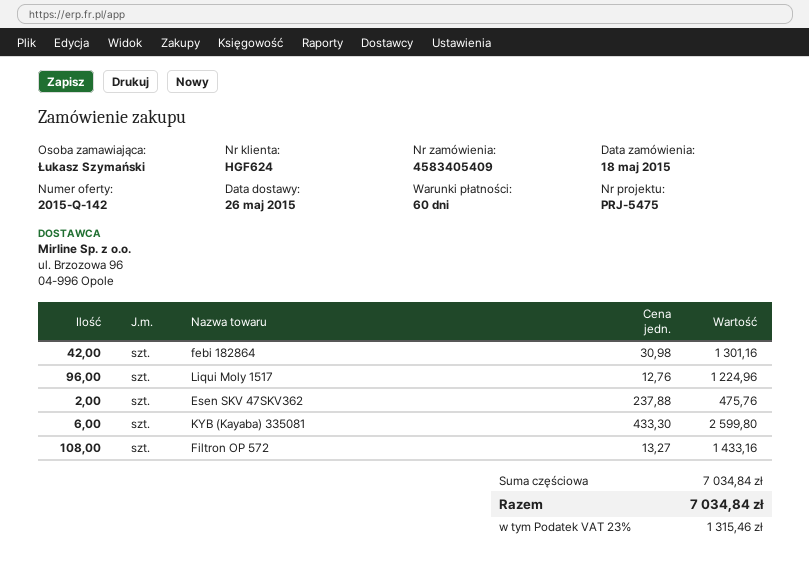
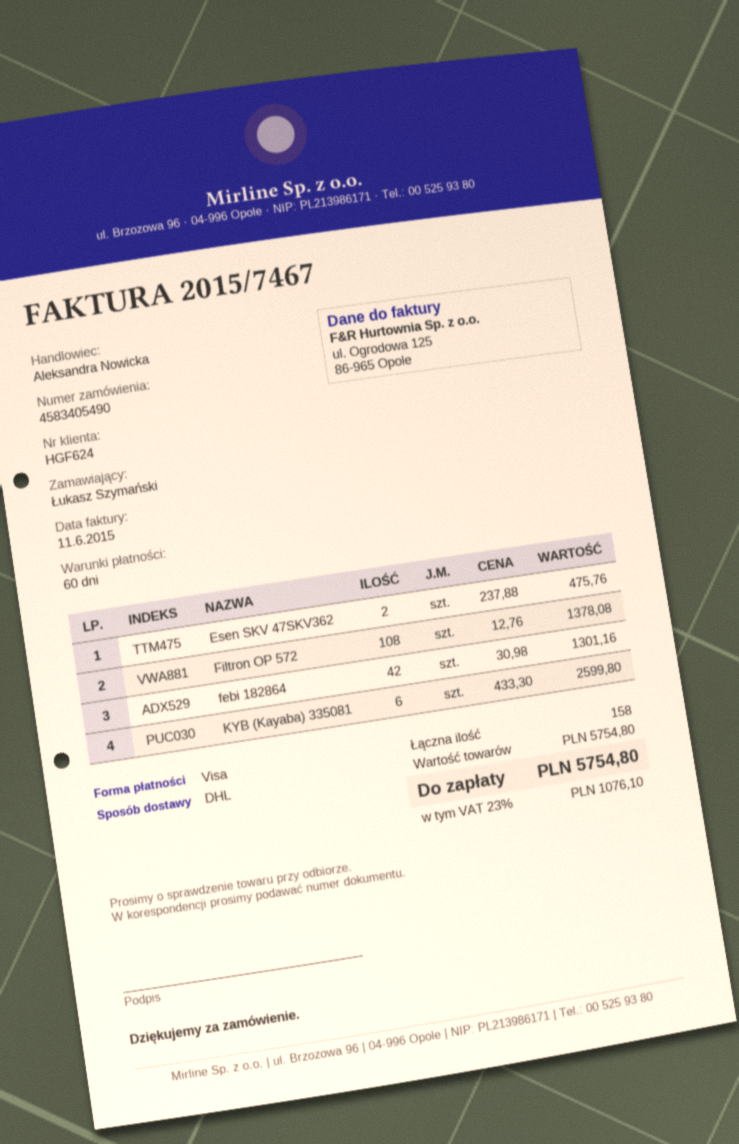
order number: 4583405409 -> 4583405490
Liqui Moly 1517: 96 x 12.76 = 1224.96 -> none
Filtron OP 572: 108 x 13.27 = 1433.16 -> 108 x 12.76 = 1378.08
subtotal: 7034.84 -> 5754.80
tax: 23% = 1315.46 -> 23% = 1076.10
total: 7034.84 -> 5754.80

